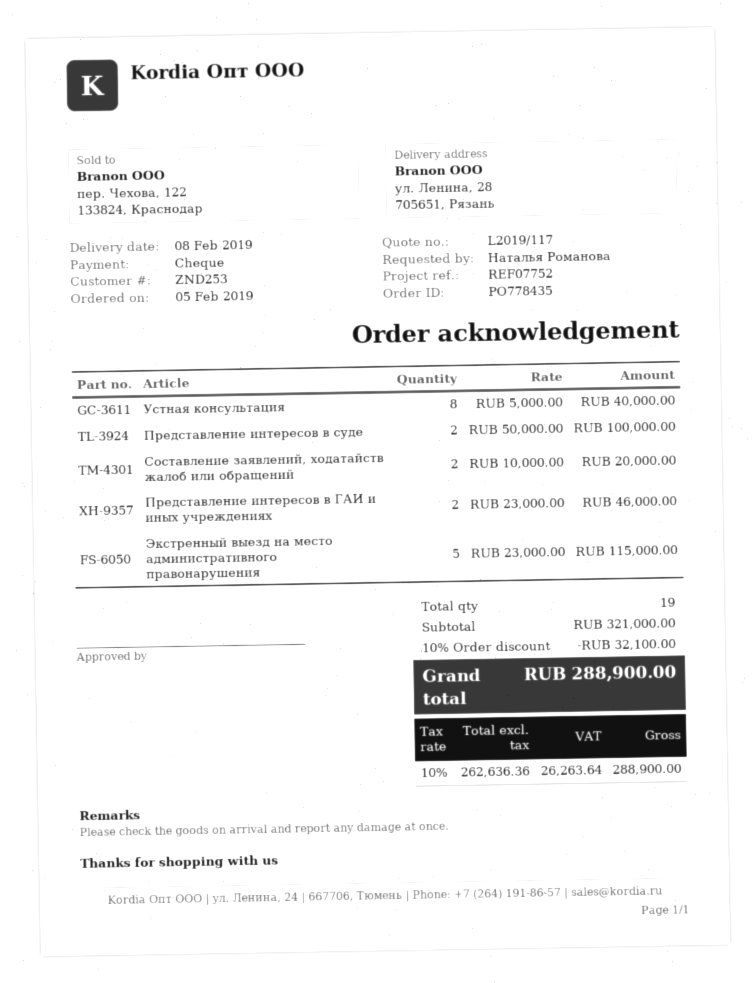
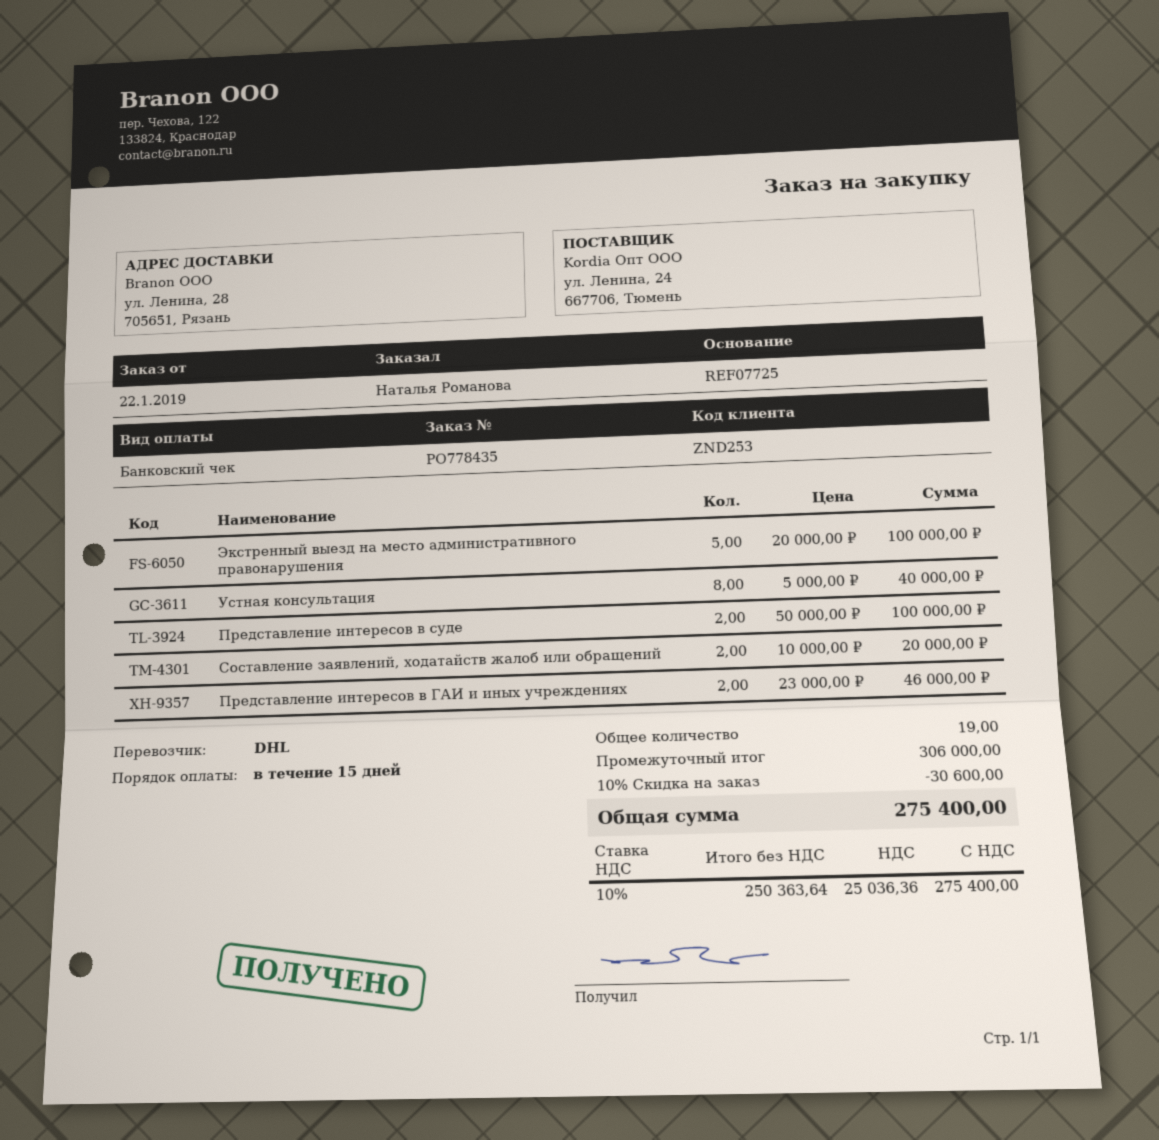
order date: 2019-02-05 -> 2019-01-22
reference: REF07752 -> REF07725
Экстренный выезд на место административного правонарушения: 5 x 23000.00 = 115000.00 -> 5 x 20000.00 = 100000.00
subtotal: 321000.00 -> 306000.00
discount: 10% = 32100.00 -> 10% = 30600.00
net: 262636.36 -> 250363.64
tax: 10% = 26263.64 -> 10% = 25036.36
total: 288900.00 -> 275400.00

